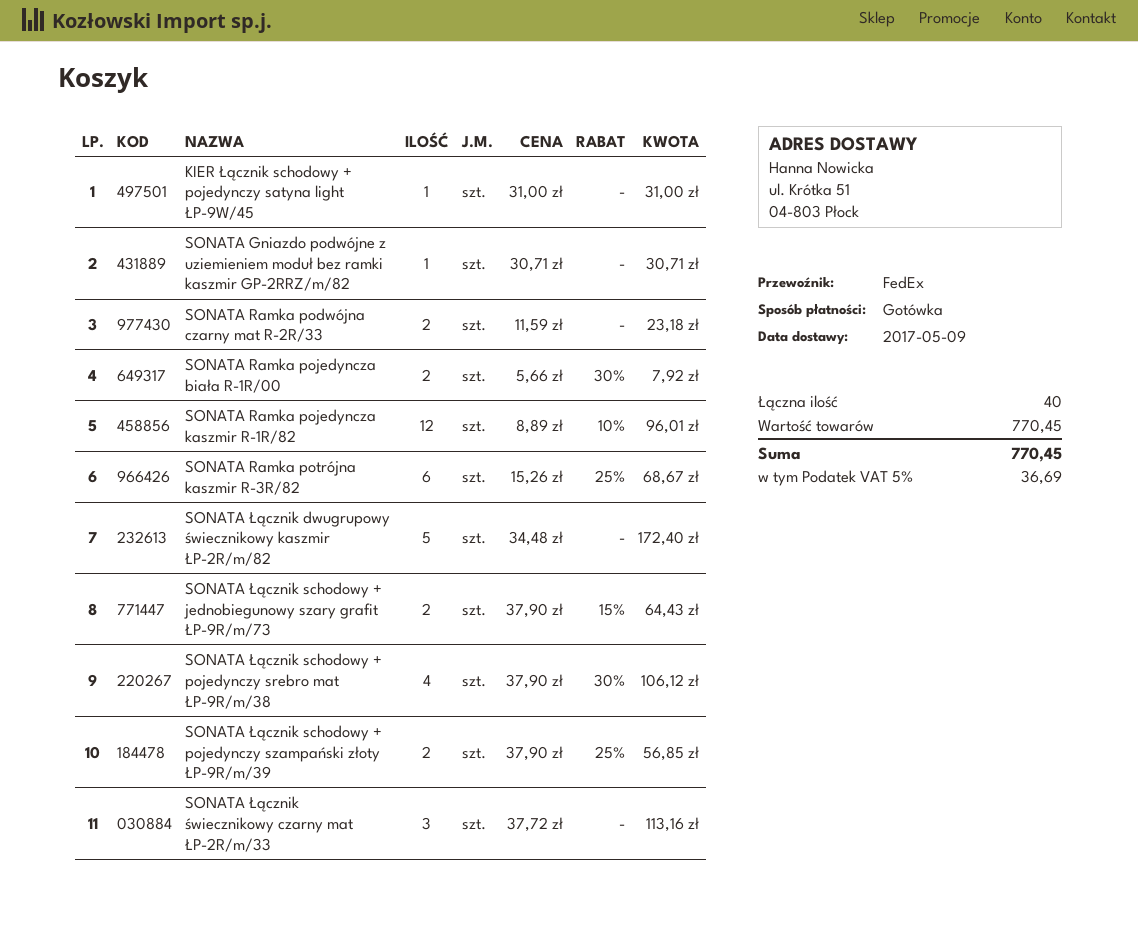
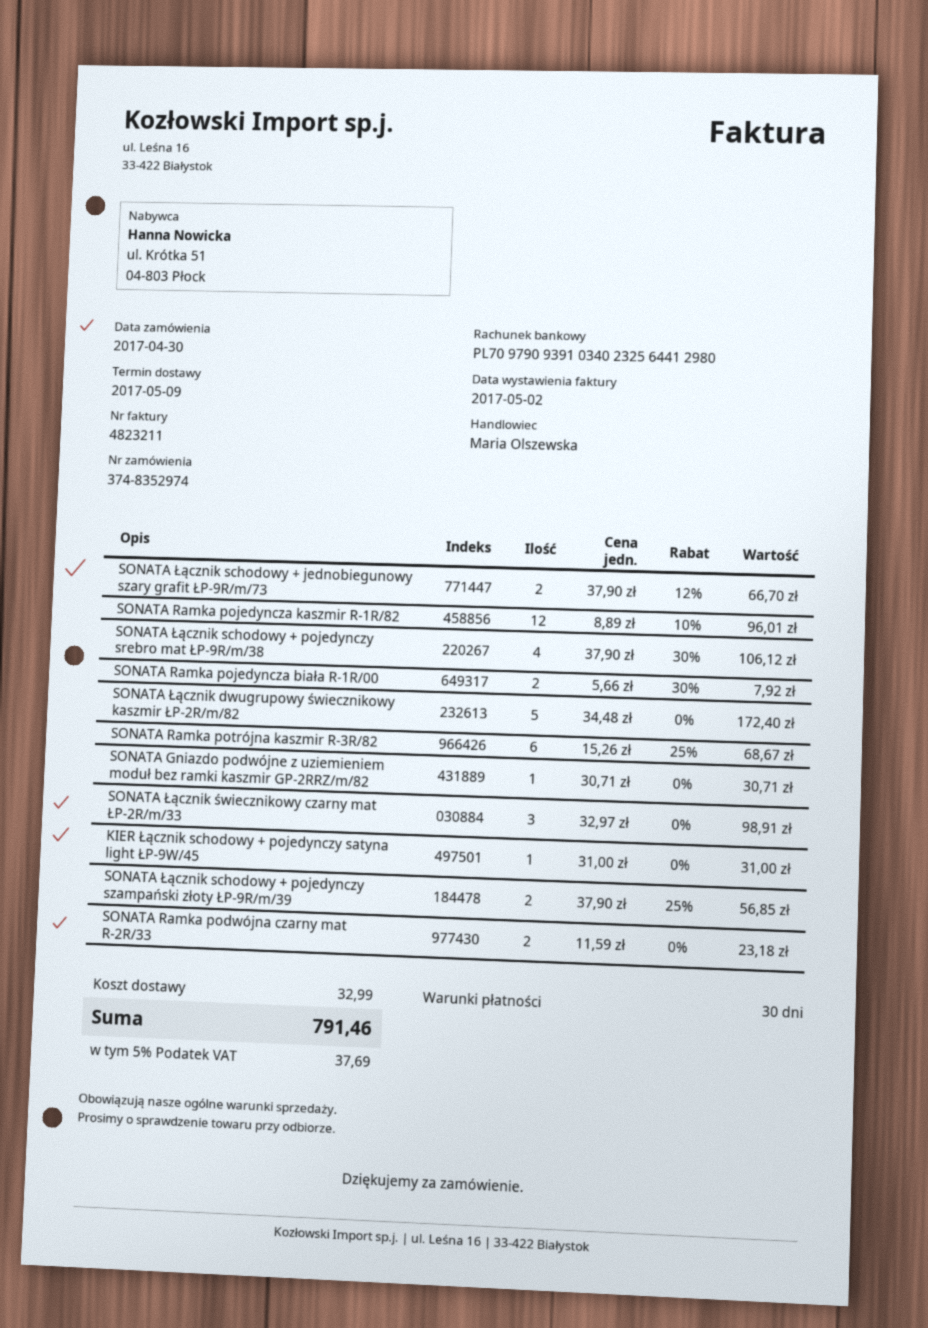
SONATA Łącznik schodowy + jednobiegunowy szary grafit ŁP-9R/m/73: 2 x 37.90 - 15% = 64.43 -> 2 x 37.90 - 12% = 66.70
SONATA Łącznik świecznikowy czarny mat ŁP-2R/m/33: 3 x 37.72 = 113.16 -> 3 x 32.97 = 98.91
shipping: none -> 32.99
tax: 5% = 36.69 -> 5% = 37.69
total: 770.45 -> 791.46

